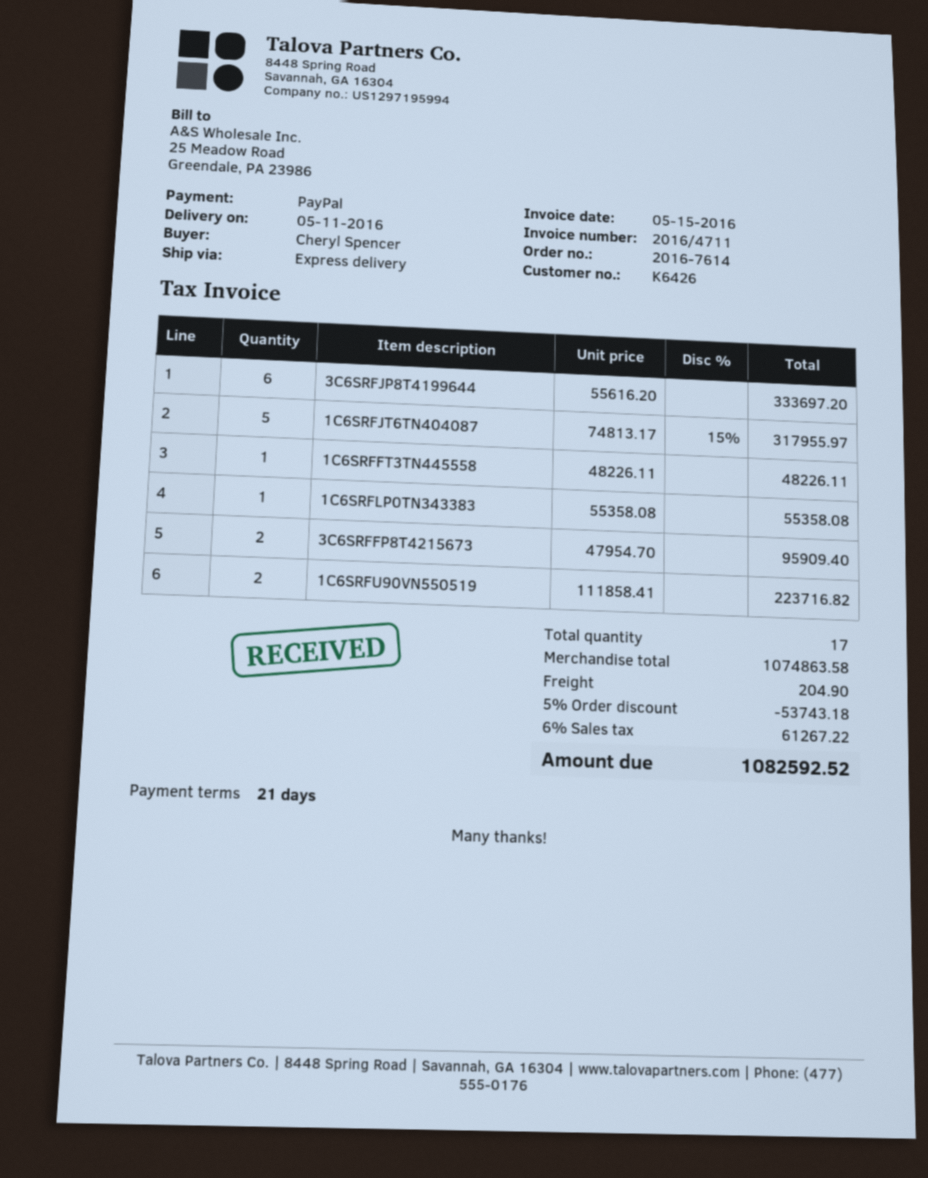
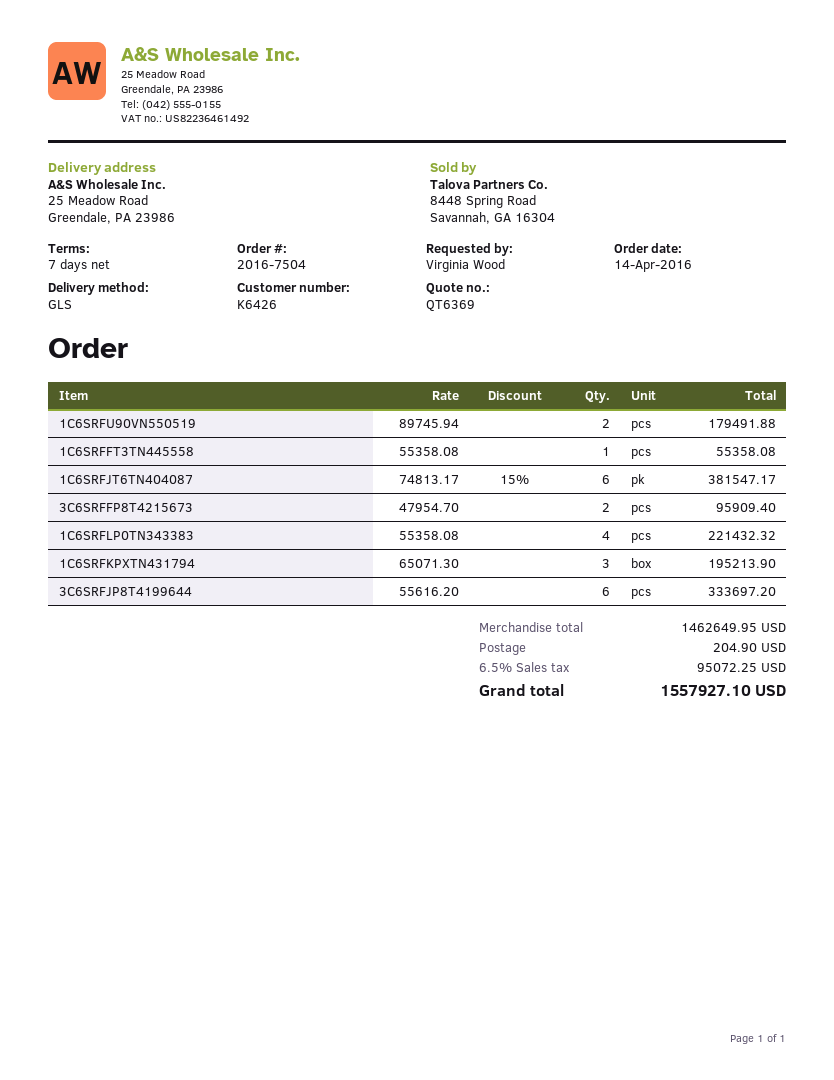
order number: 2016-7614 -> 2016-7504
payment terms: 21 days -> 7 days
ordered by: Cheryl Spencer -> Virginia Wood
shipping method: express -> GLS
1C6SRFJT6TN404087: 5 x 74813.17 - 15% = 317955.97 -> 6 x 74813.17 - 15% = 381547.17
1C6SRFFT3TN445558: 1 x 48226.11 = 48226.11 -> 1 x 55358.08 = 55358.08
1C6SRFLP0TN343383: 1 x 55358.08 = 55358.08 -> 4 x 55358.08 = 221432.32
1C6SRFU90VN550519: 2 x 111858.41 = 223716.82 -> 2 x 89745.94 = 179491.88
1C6SRFKPXTN431794: none -> 3 x 65071.30 = 195213.90
subtotal: 1074863.58 -> 1462649.95
discount: 5% = 53743.18 -> none
tax: 6% = 61267.22 -> 6.5% = 95072.25
total: 1082592.52 -> 1557927.10

